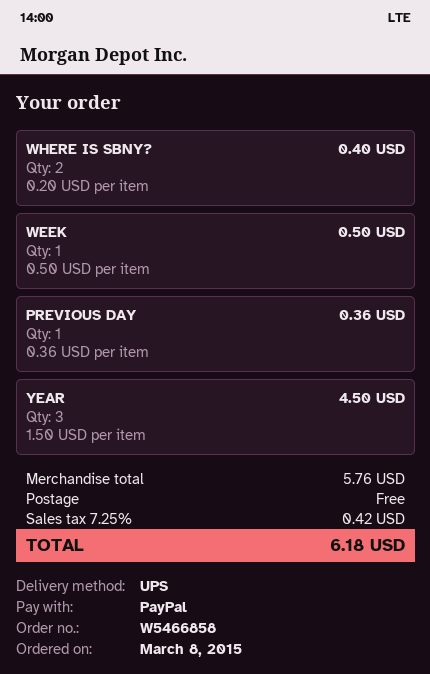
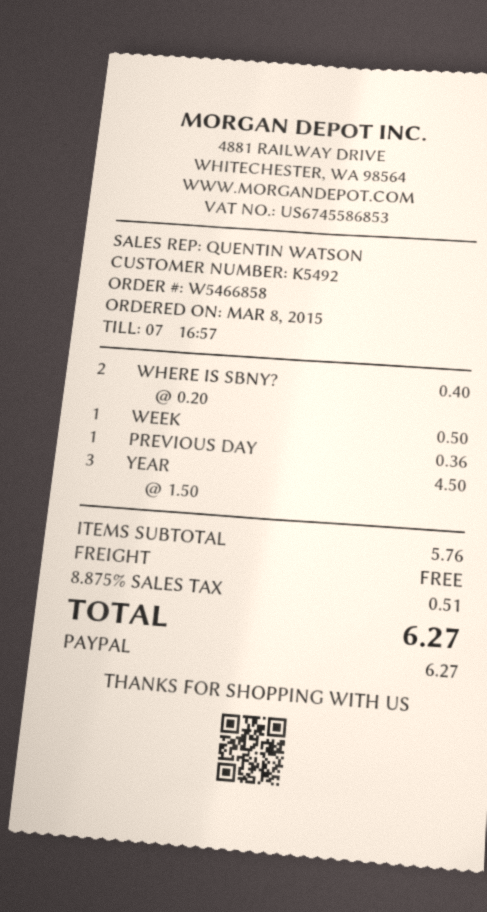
tax: 7.25% = 0.42 -> 8.875% = 0.51
total: 6.18 -> 6.27

